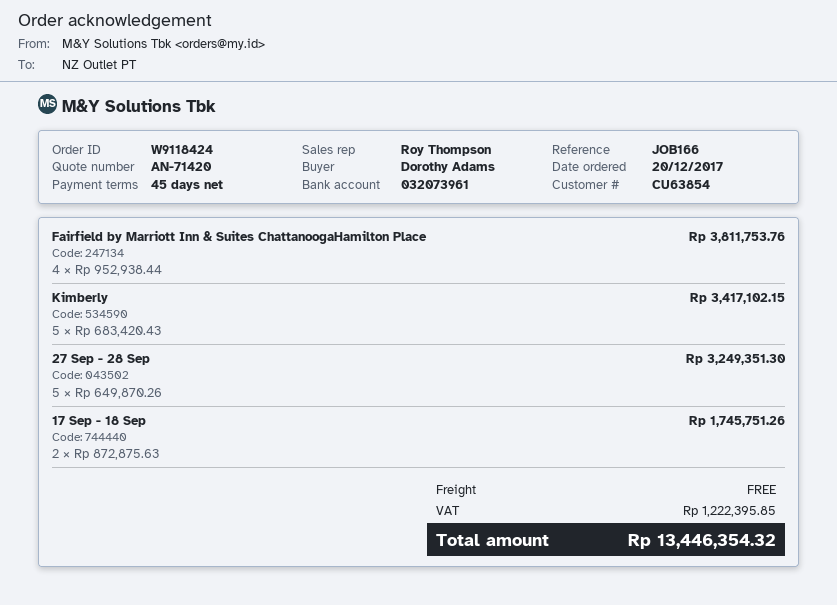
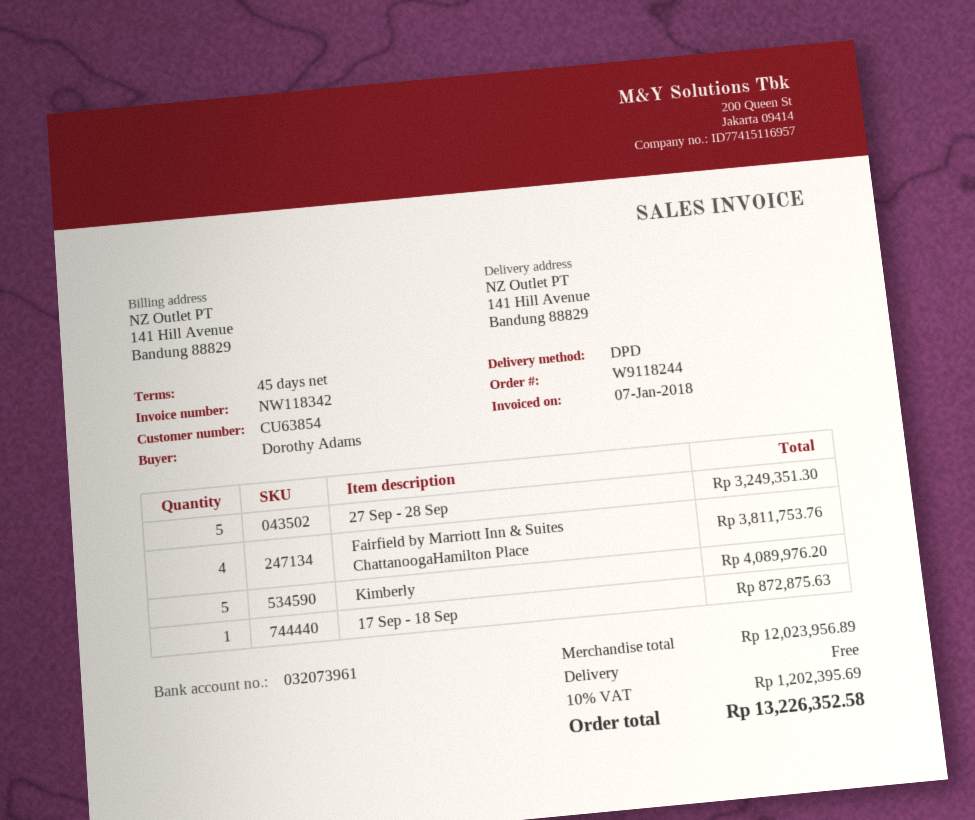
order number: W9118424 -> W9118244
Kimberly: 5 for 3417102.15 -> 5 for 4089976.20
17 Sep - 18 Sep: 2 for 1745751.26 -> 1 for 872875.63
tax: 1222395.85 -> 1202395.69
total: 13446354.32 -> 13226352.58

